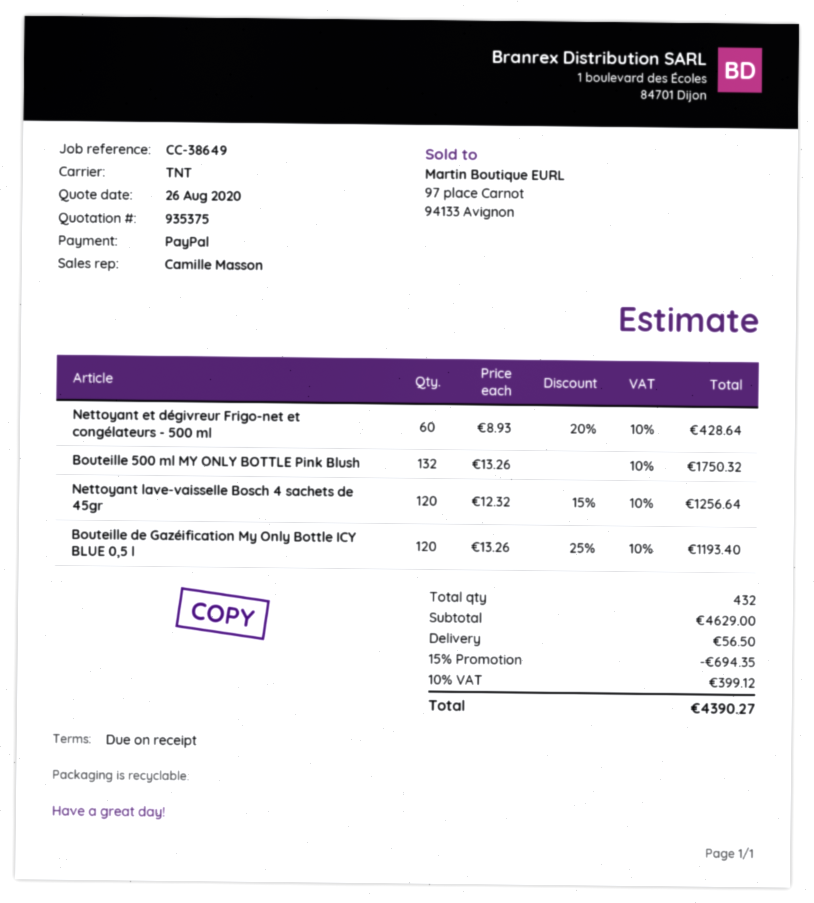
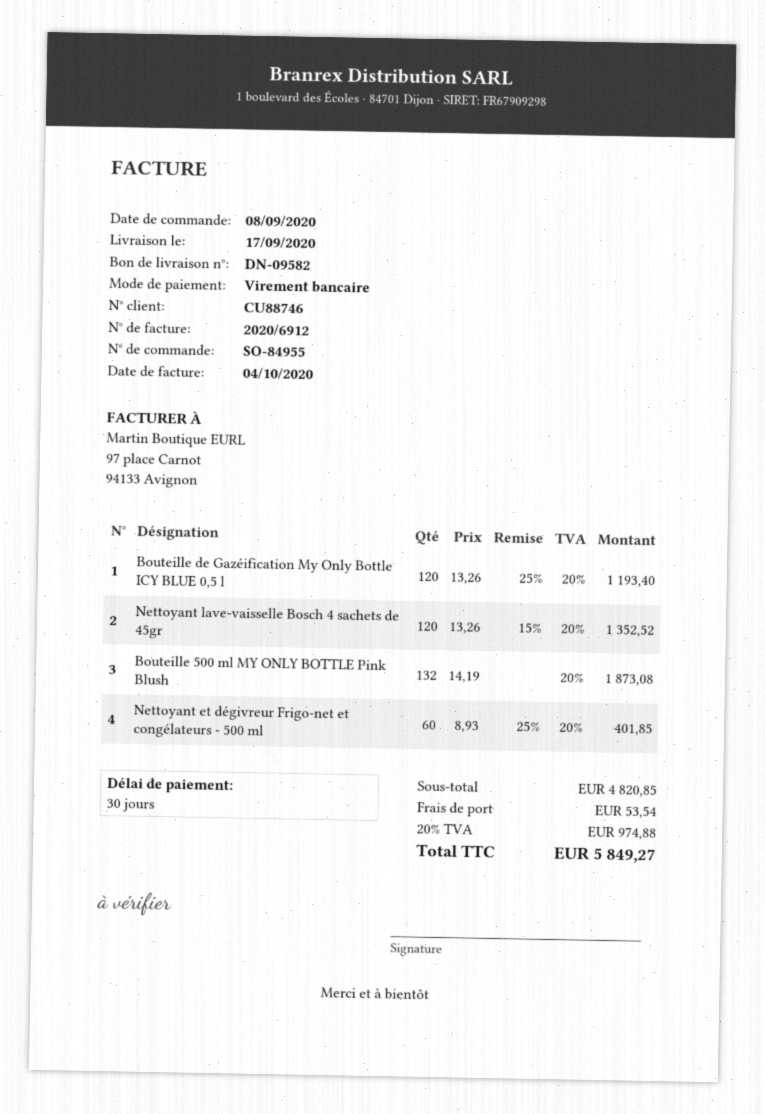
payment terms: on receipt -> 30 days
payment method: PayPal -> bank transfer
Nettoyant et dégivreur Frigo-net et congélateurs - 500 ml: 60 x 8.93 - 20% = 428.64 -> 60 x 8.93 - 25% = 401.85
Bouteille 500 ml MY ONLY BOTTLE Pink Blush: 132 x 13.26 = 1750.32 -> 132 x 14.19 = 1873.08
Nettoyant lave-vaisselle Bosch 4 sachets de 45gr: 120 x 12.32 - 15% = 1256.64 -> 120 x 13.26 - 15% = 1352.52
subtotal: 4629.00 -> 4820.85
discount: 15% = 694.35 -> none
shipping: 56.50 -> 53.54
tax: 10% = 399.12 -> 20% = 974.88
total: 4390.27 -> 5849.27

